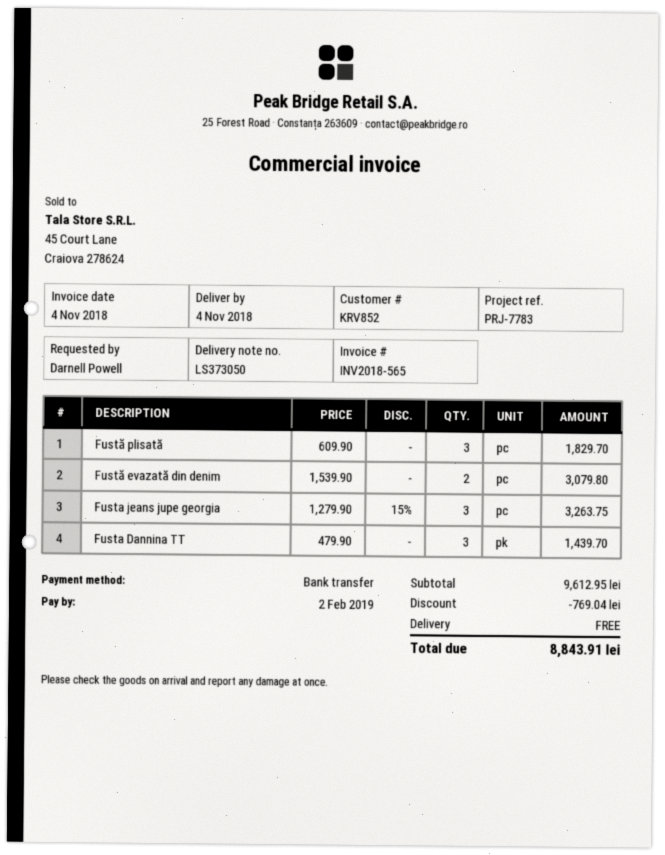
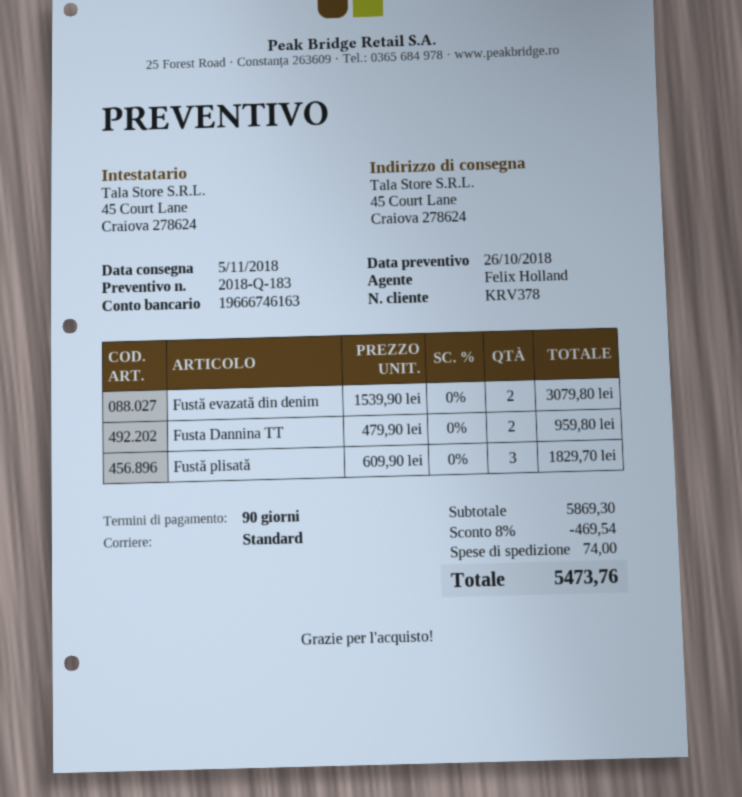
delivery date: 2018-11-04 -> 2018-11-05
customer number: KRV852 -> KRV378
Fusta jeans jupe georgia: 3 x 1279.90 - 15% = 3263.75 -> none
Fusta Dannina TT: 3 x 479.90 = 1439.70 -> 2 x 479.90 = 959.80
subtotal: 9612.95 -> 5869.30
discount: 769.04 -> 469.54
shipping: 0.00 -> 74.00
total: 8843.91 -> 5473.76

